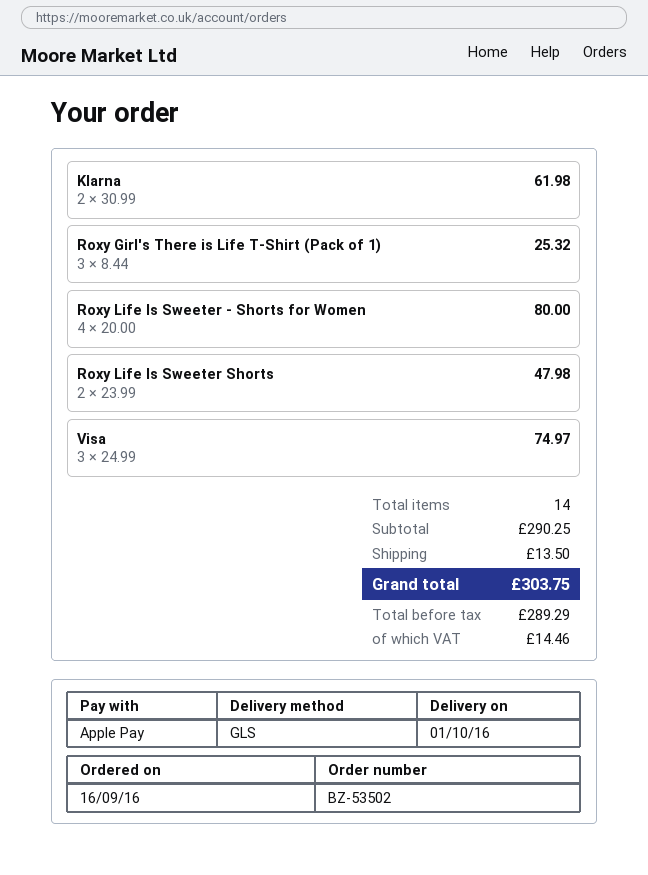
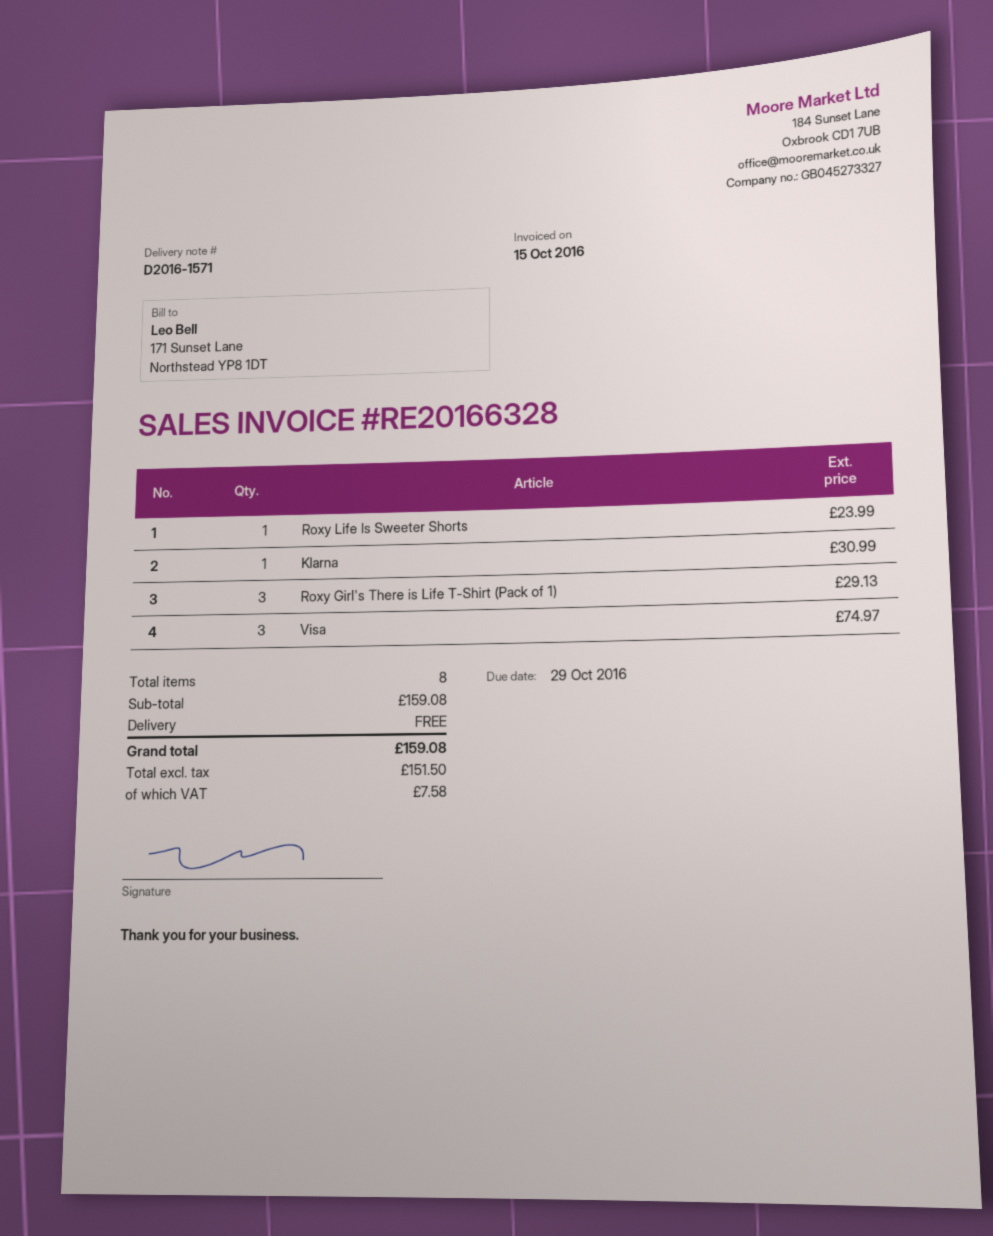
Klarna: 2 for 61.98 -> 1 for 30.99
Roxy Girl's There is Life T-Shirt (Pack of 1): 3 for 25.32 -> 3 for 29.13
Roxy Life Is Sweeter - Shorts for Women: 4 for 80.00 -> none
Roxy Life Is Sweeter Shorts: 2 for 47.98 -> 1 for 23.99
total quantity: 14 -> 8
subtotal: 290.25 -> 159.08
shipping: 13.50 -> 0.00
net: 289.29 -> 151.50
tax: 14.46 -> 7.58
total: 303.75 -> 159.08

